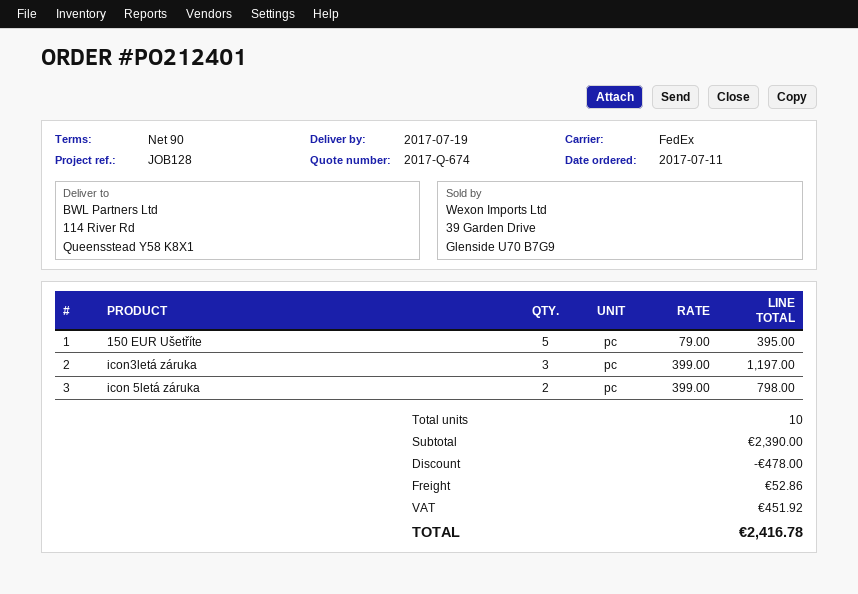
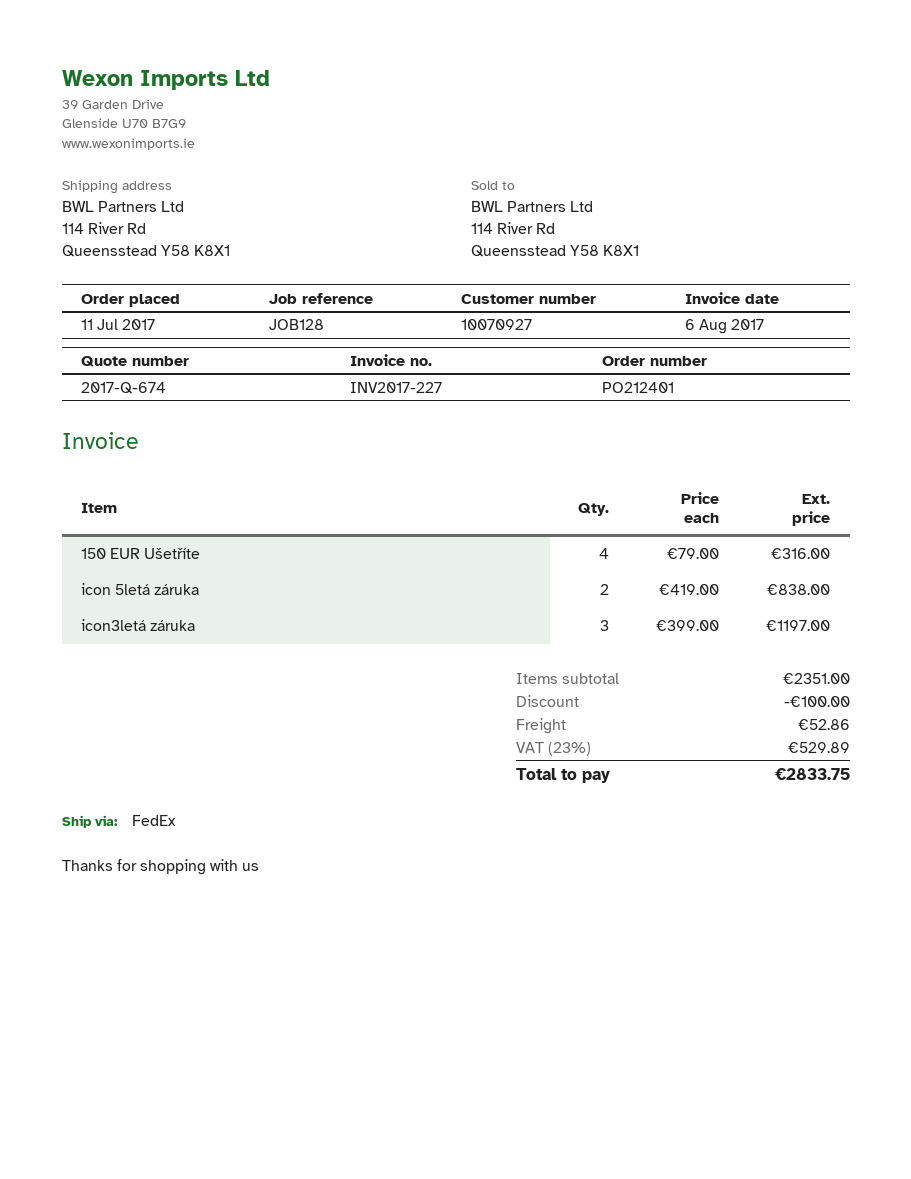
150 EUR Ušetříte: 5 x 79.00 = 395.00 -> 4 x 79.00 = 316.00
icon 5letá záruka: 2 x 399.00 = 798.00 -> 2 x 419.00 = 838.00
subtotal: 2390.00 -> 2351.00
discount: 478.00 -> 100.00
tax: 451.92 -> 529.89
total: 2416.78 -> 2833.75

